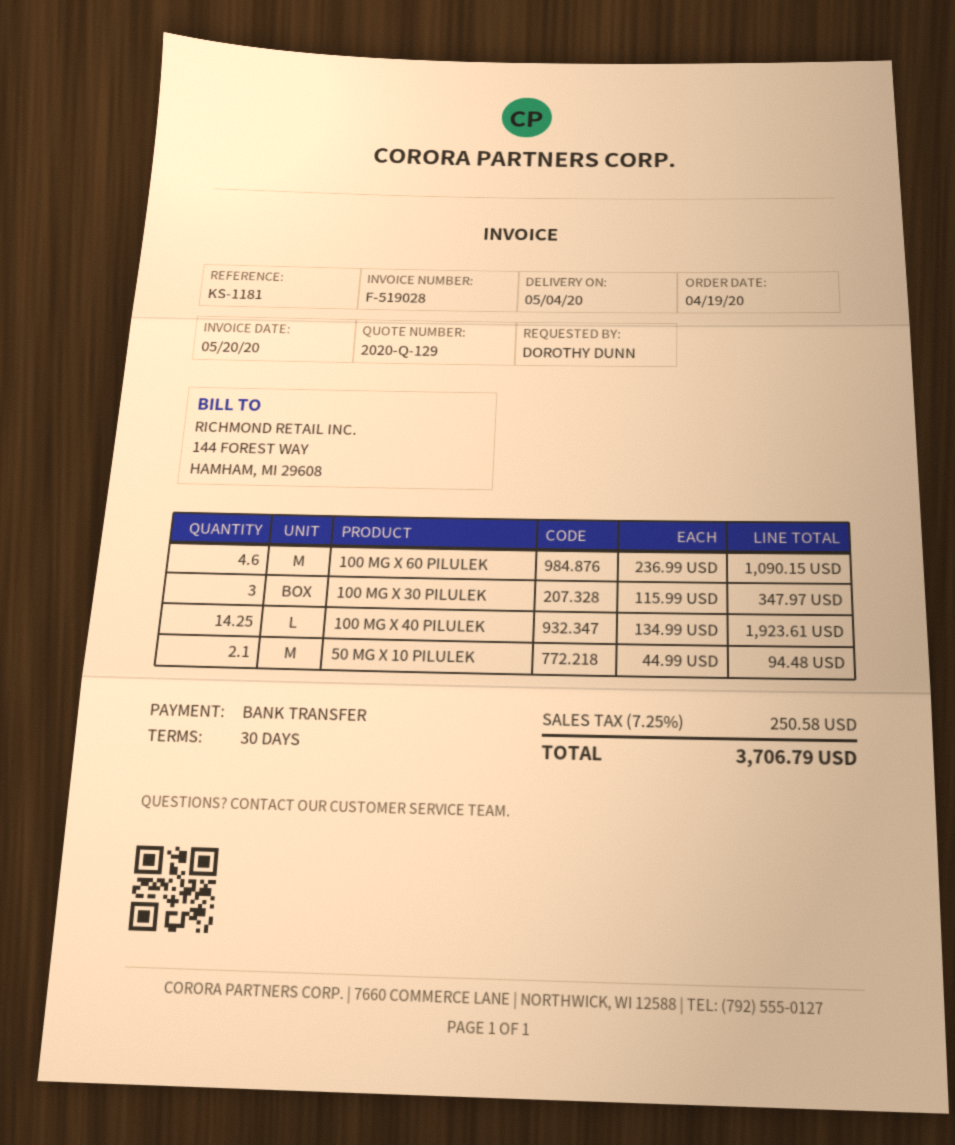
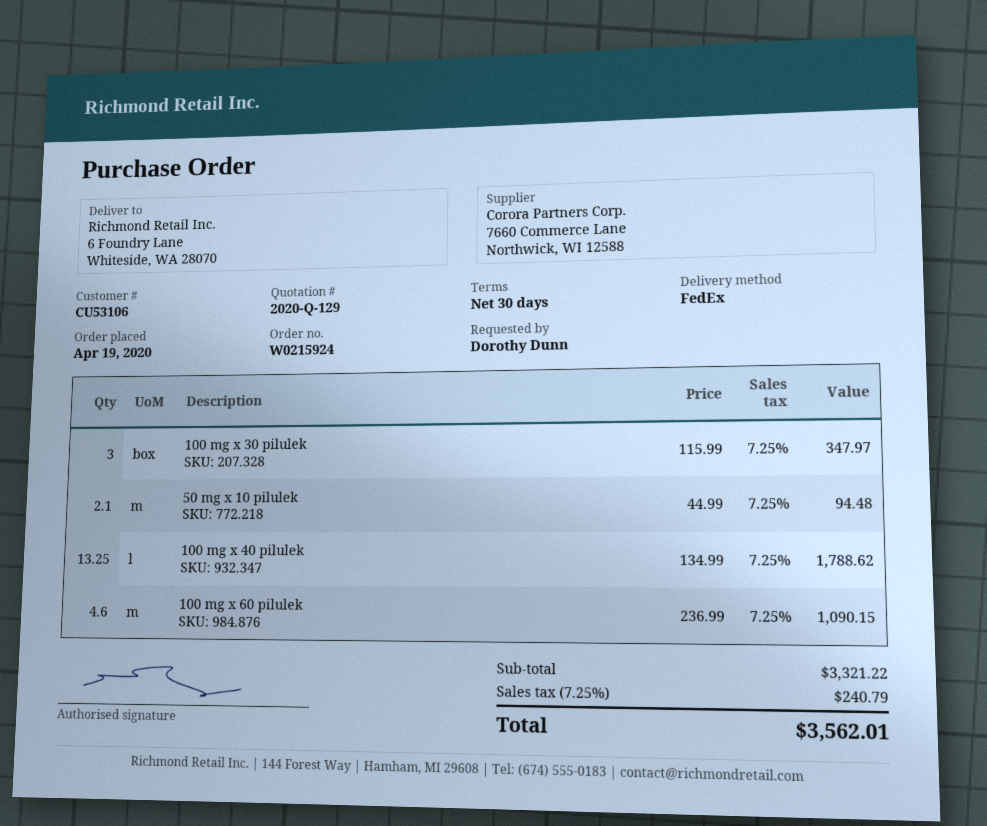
100 MG X 40 PILULEK: 14.25 x 134.99 = 1923.61 -> 13.25 x 134.99 = 1788.62
tax: 7.25% = 250.58 -> 7.25% = 240.79
total: 3706.79 -> 3562.01

